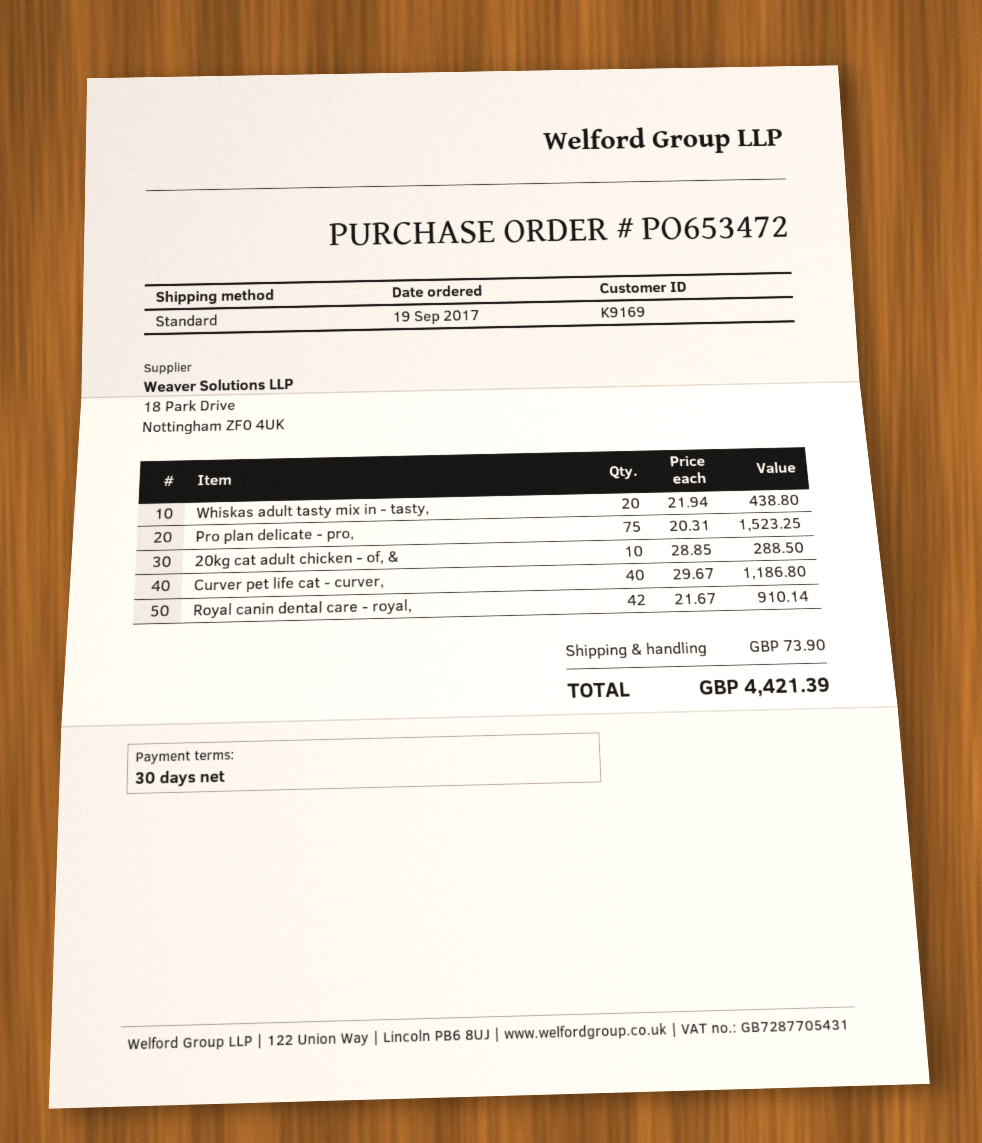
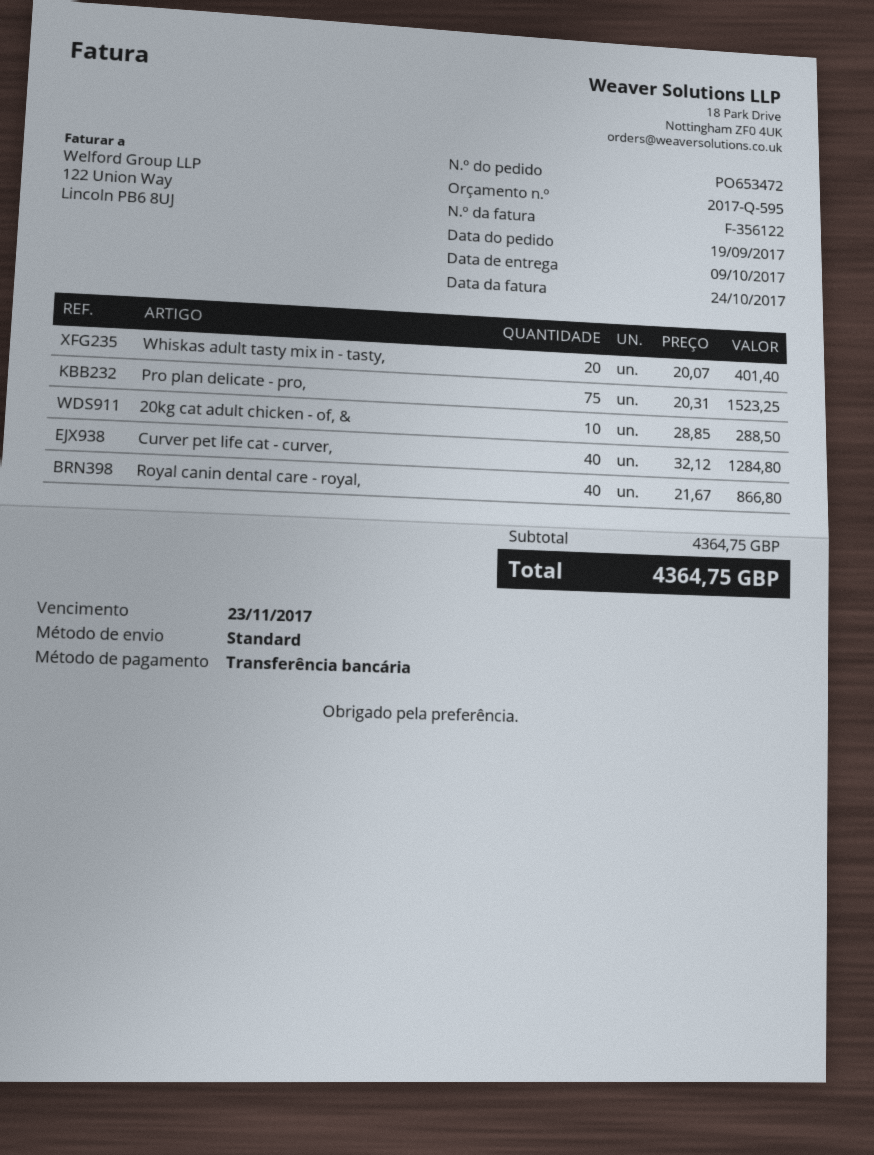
Whiskas adult tasty mix in - tasty,: 20 x 21.94 = 438.80 -> 20 x 20.07 = 401.40
Curver pet life cat - curver,: 40 x 29.67 = 1186.80 -> 40 x 32.12 = 1284.80
Royal canin dental care - royal,: 42 x 21.67 = 910.14 -> 40 x 21.67 = 866.80
shipping: 73.90 -> none
total: 4421.39 -> 4364.75

